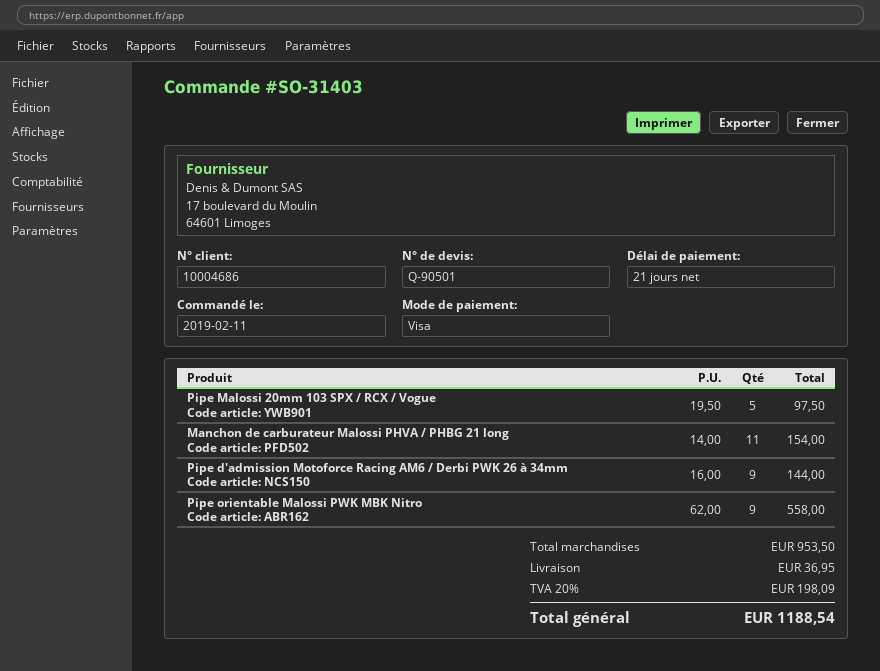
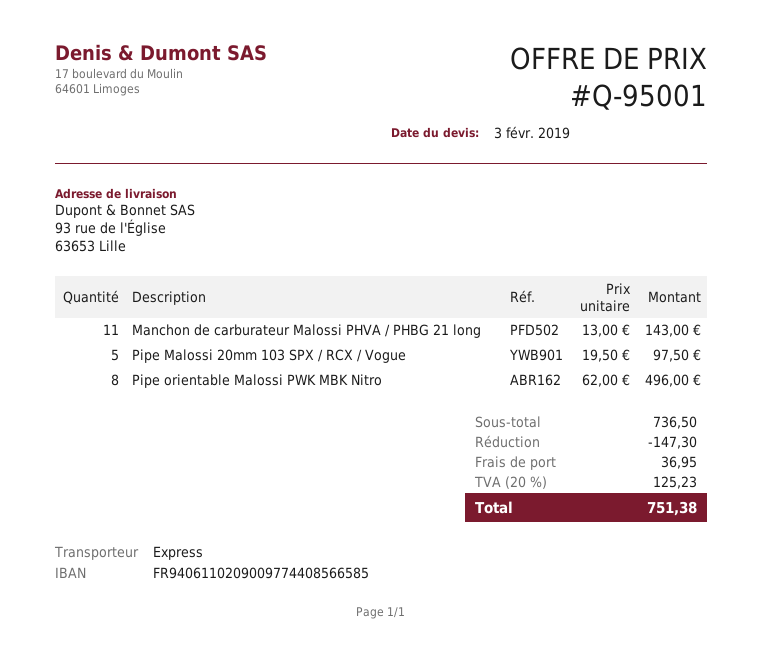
quote number: Q-90501 -> Q-95001
Manchon de carburateur Malossi PHVA / PHBG 21 long: 11 x 14.00 = 154.00 -> 11 x 13.00 = 143.00
Pipe d'admission Motoforce Racing AM6 / Derbi PWK 26 à 34mm: 9 x 16.00 = 144.00 -> none
Pipe orientable Malossi PWK MBK Nitro: 9 x 62.00 = 558.00 -> 8 x 62.00 = 496.00
subtotal: 953.50 -> 736.50
discount: none -> 147.30
tax: 20% = 198.09 -> 20% = 125.23
total: 1188.54 -> 751.38

